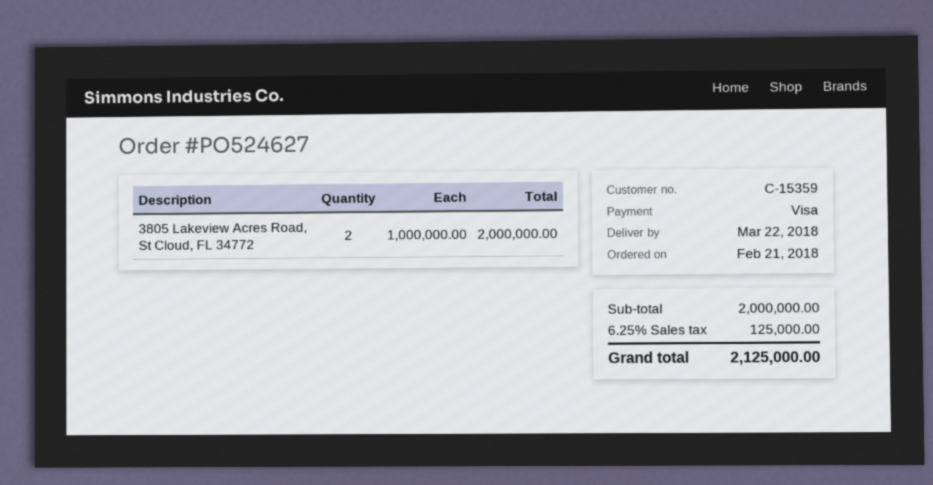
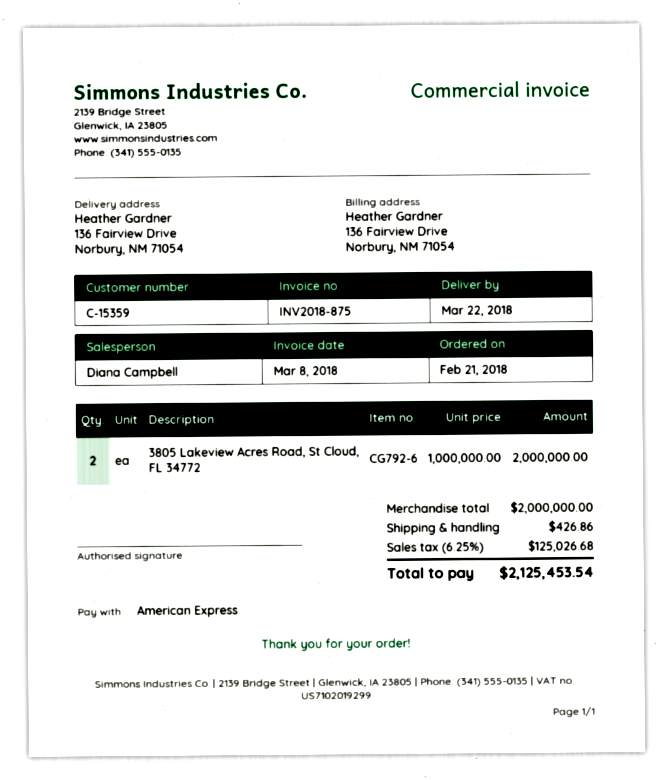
payment method: Visa -> American Express
shipping: none -> 426.86
tax: 6.25% = 125000.00 -> 6.25% = 125026.68
total: 2125000.00 -> 2125453.54

